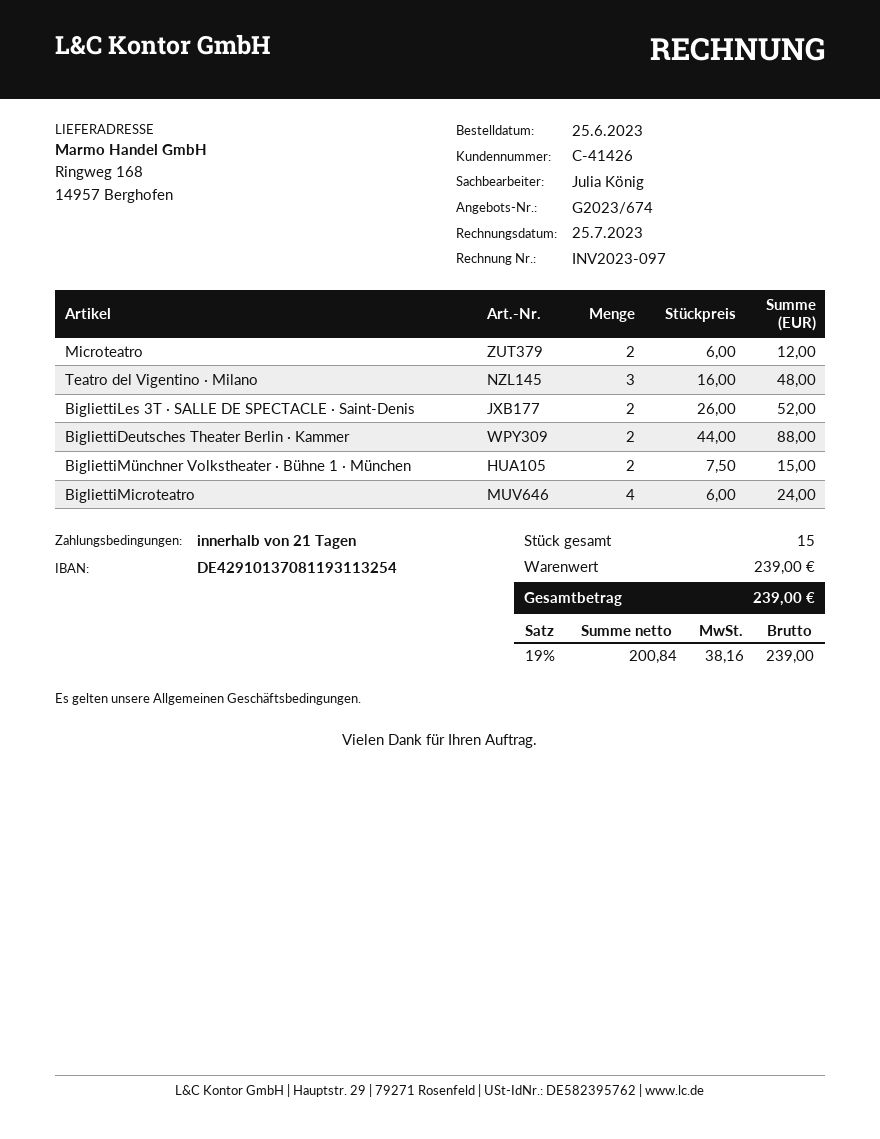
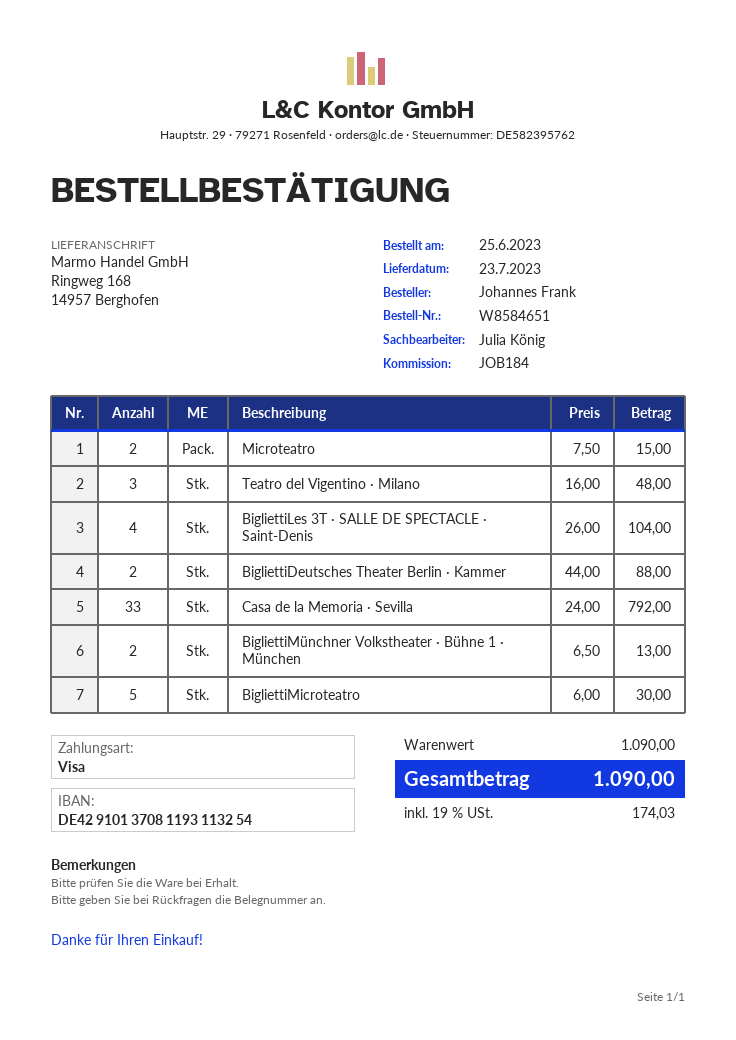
Microteatro: 2 x 6.00 = 12.00 -> 2 x 7.50 = 15.00
BigliettiLes 3T · SALLE DE SPECTACLE · Saint-Denis: 2 x 26.00 = 52.00 -> 4 x 26.00 = 104.00
BigliettiMünchner Volkstheater · Bühne 1 · München: 2 x 7.50 = 15.00 -> 2 x 6.50 = 13.00
BigliettiMicroteatro: 4 x 6.00 = 24.00 -> 5 x 6.00 = 30.00
Casa de la Memoria · Sevilla: none -> 33 x 24.00 = 792.00
subtotal: 239.00 -> 1090.00
tax: 19% = 38.16 -> 19% = 174.03
total: 239.00 -> 1090.00

